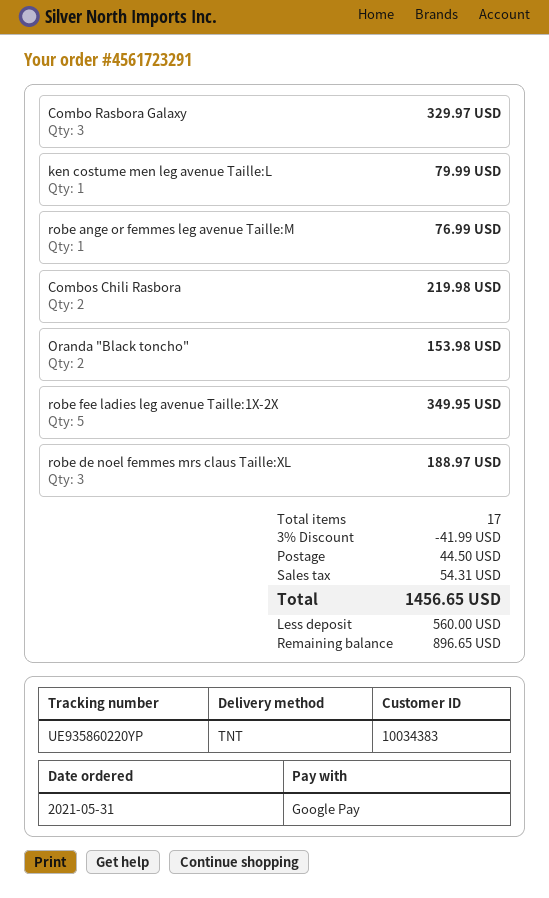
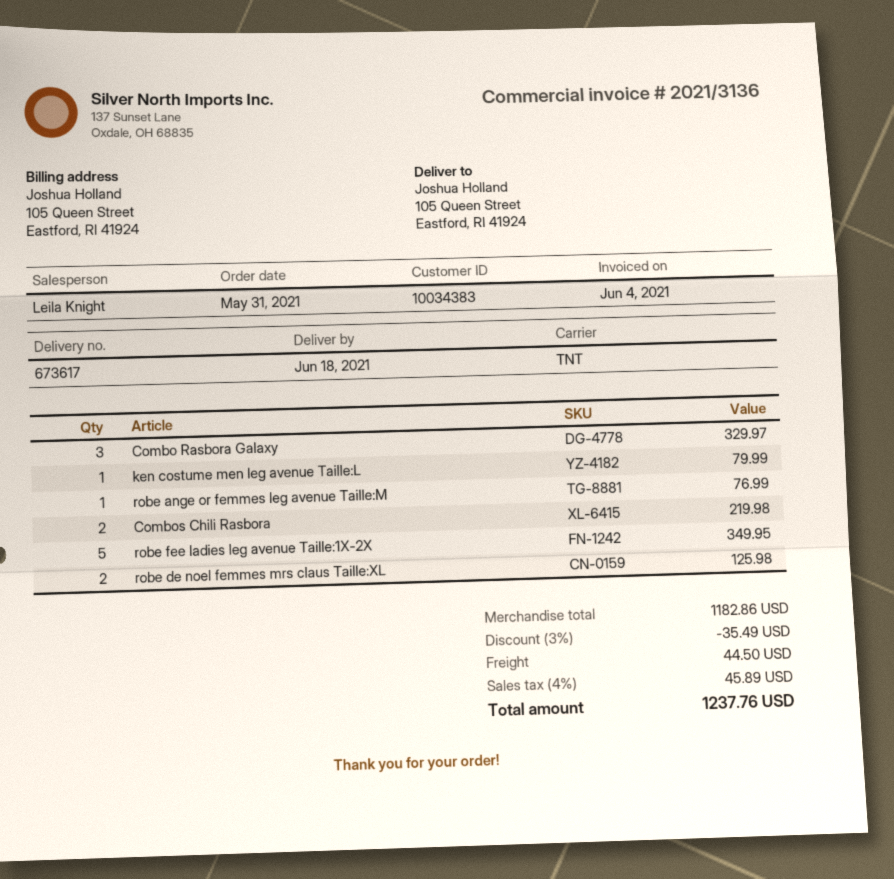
Oranda "Black toncho": 2 for 153.98 -> none
robe de noel femmes mrs claus Taille:XL: 3 for 188.97 -> 2 for 125.98
discount: 3% = 41.99 -> 3% = 35.49
tax: 54.31 -> 45.89
total: 1456.65 -> 1237.76

